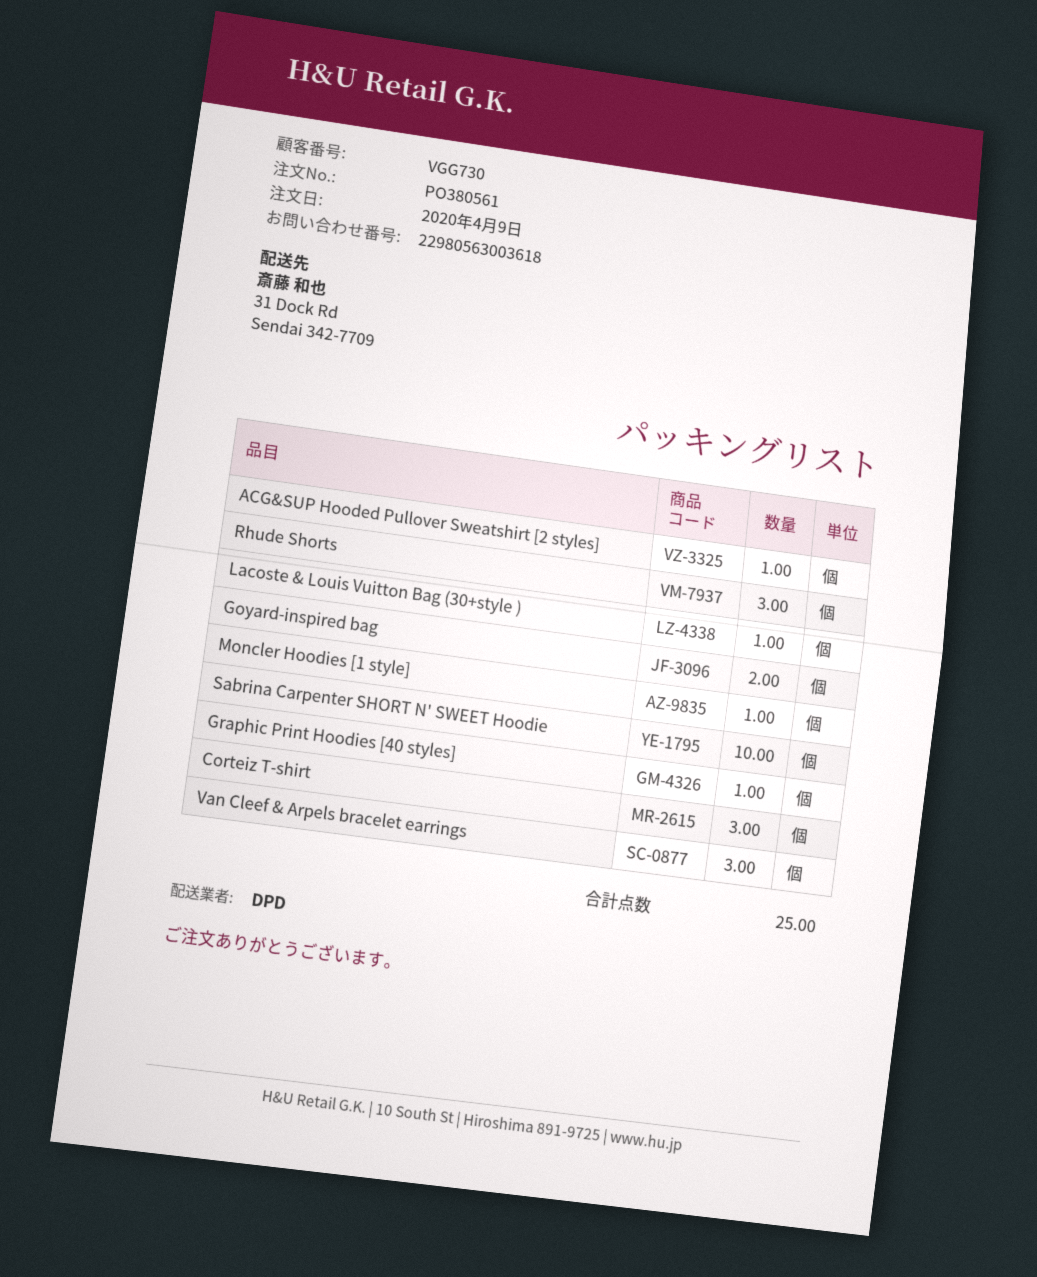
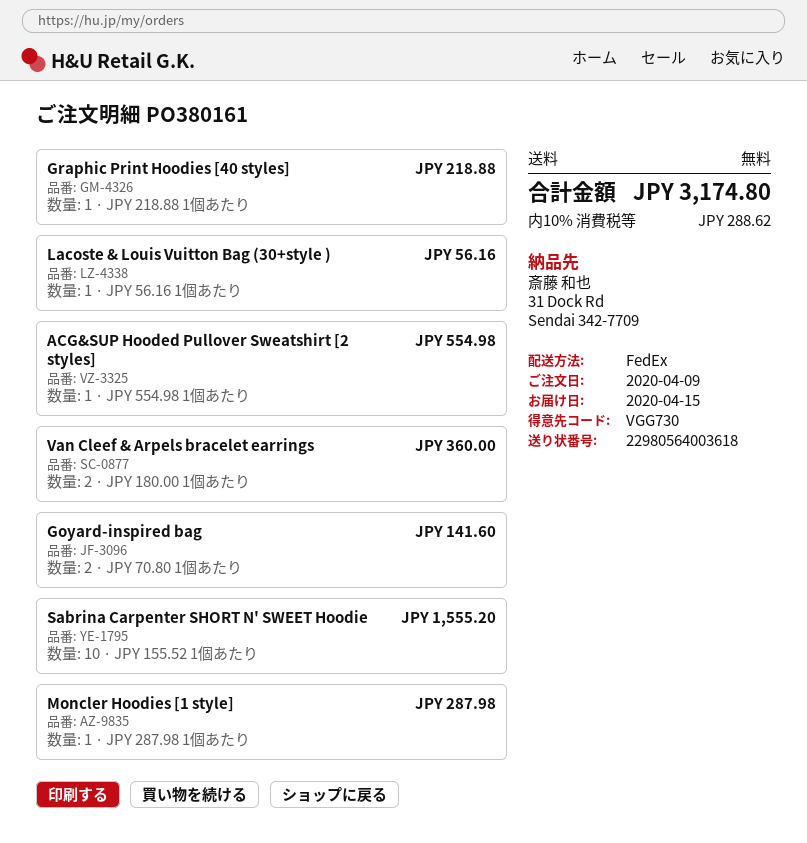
order number: PO380561 -> PO380161
shipping method: DPD -> FedEx
tracking number: 22980563003618 -> 22980564003618
Rhude Shorts: 3 -> none
Corteiz T-shirt: 3 -> none
Van Cleef & Arpels bracelet earrings: 3 -> 2

